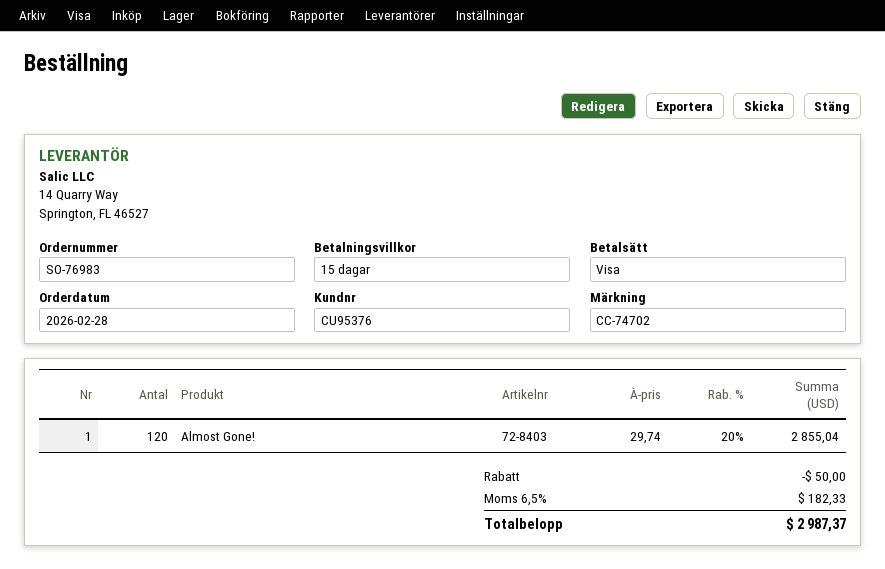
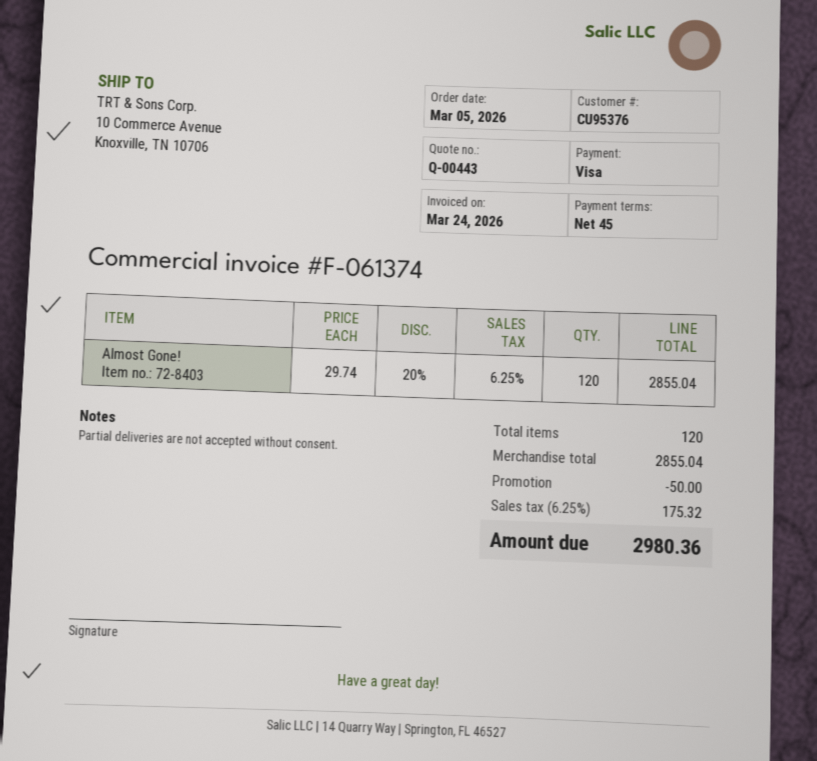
order date: 2026-02-28 -> 2026-03-05
payment terms: 15 days -> 45 days
tax: 6.5% = 182.33 -> 6.25% = 175.32
total: 2987.37 -> 2980.36

